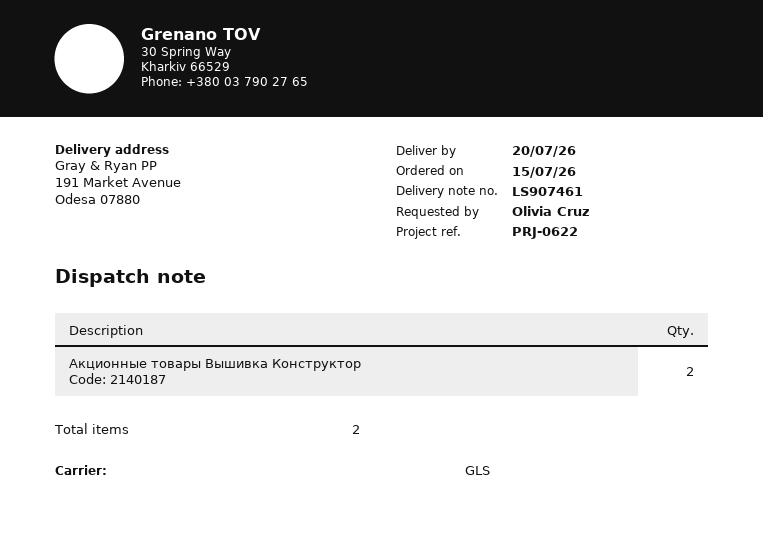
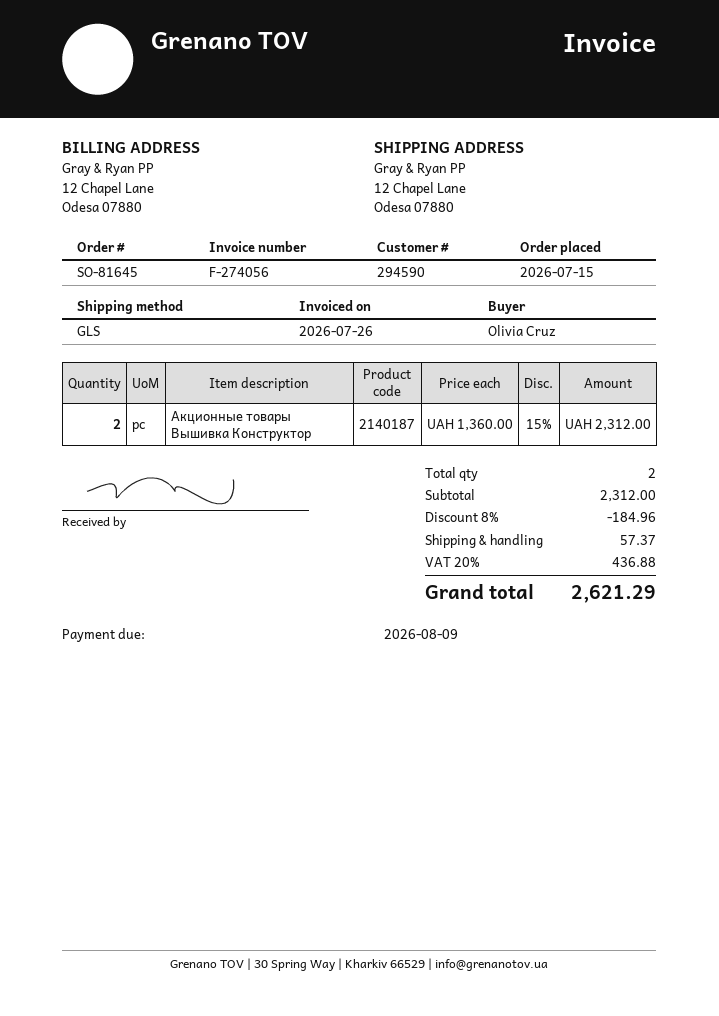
ship to: 191 Market Avenue, Odesa 07880 -> 12 Chapel Lane, Odesa 07880

